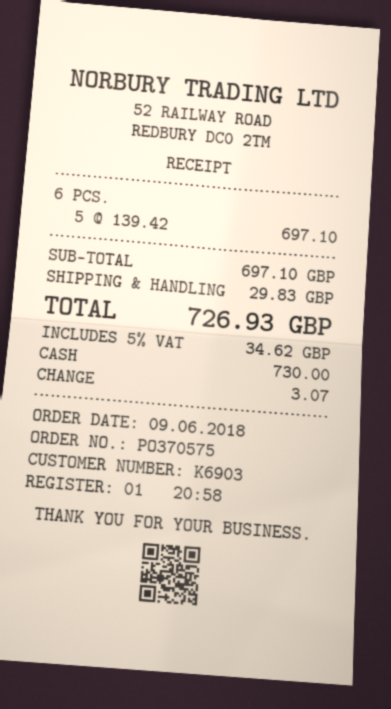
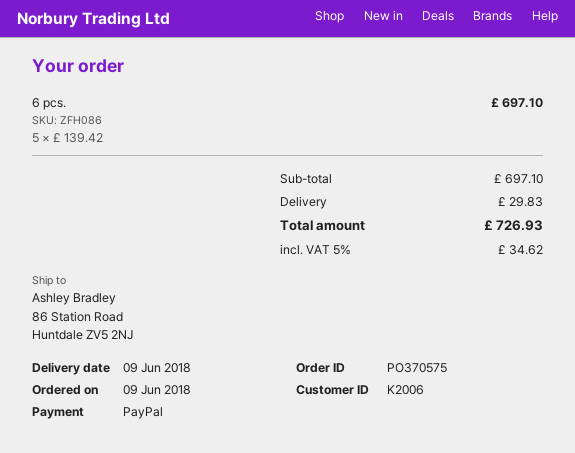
customer number: K6903 -> K2006
payment method: cash -> PayPal

